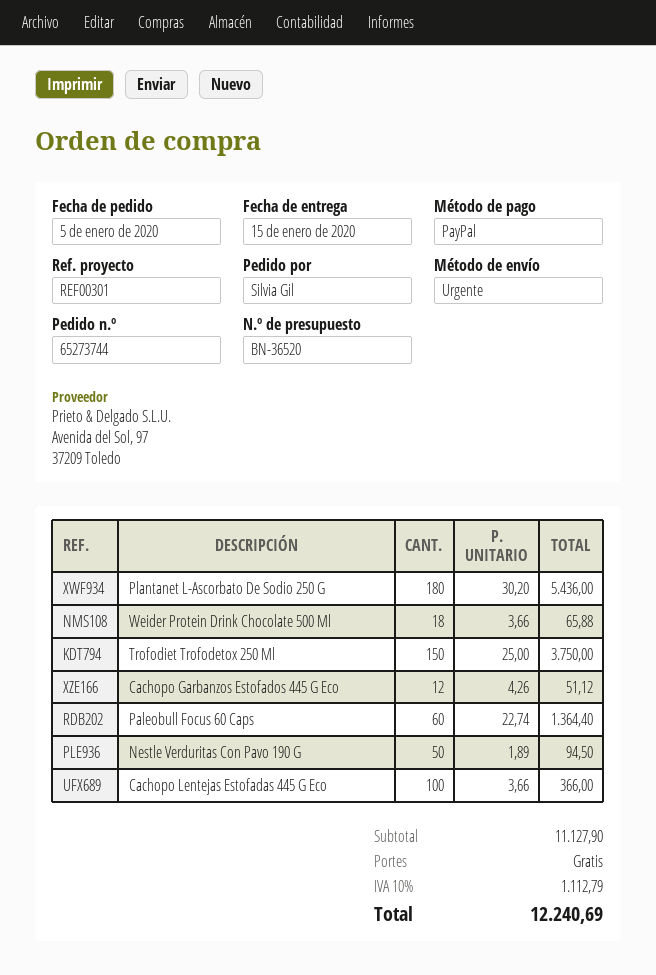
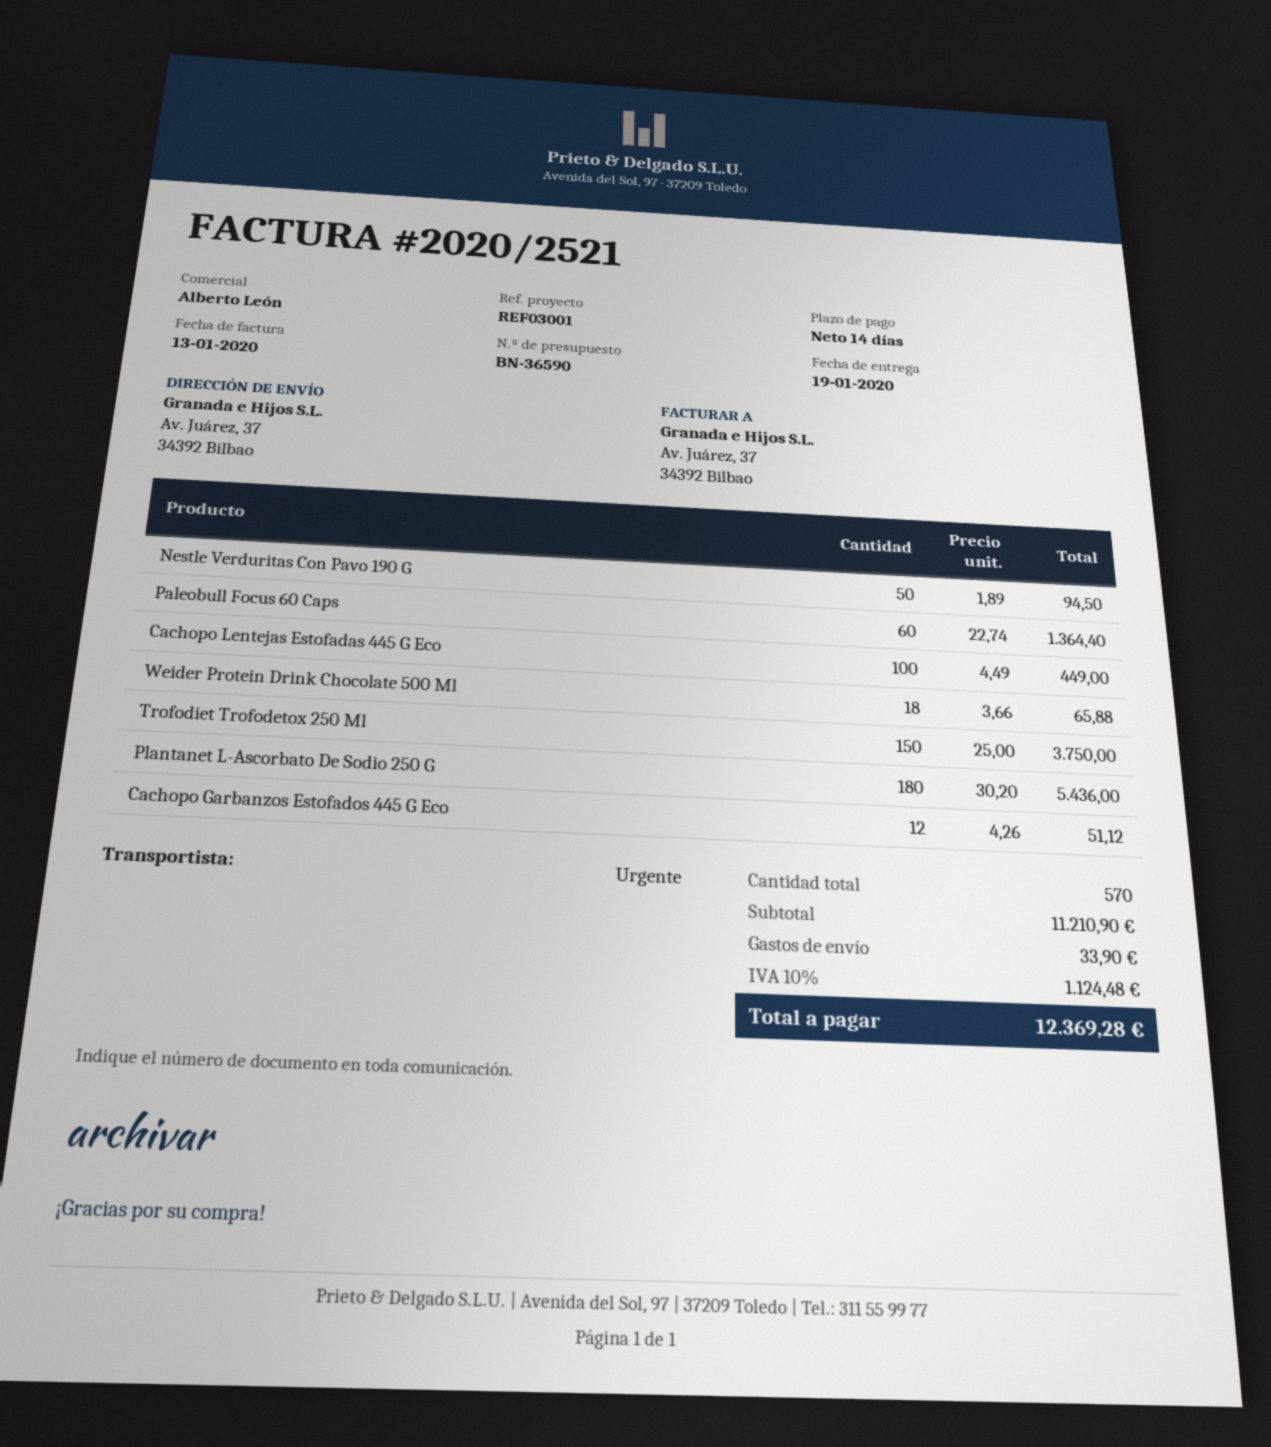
quote number: BN-36520 -> BN-36590
delivery date: 2020-01-15 -> 2020-01-19
reference: REF00301 -> REF03001
Cachopo Lentejas Estofadas 445 G Eco: 100 x 3.66 = 366.00 -> 100 x 4.49 = 449.00
subtotal: 11127.90 -> 11210.90
shipping: 0.00 -> 33.90
tax: 10% = 1112.79 -> 10% = 1124.48
total: 12240.69 -> 12369.28

